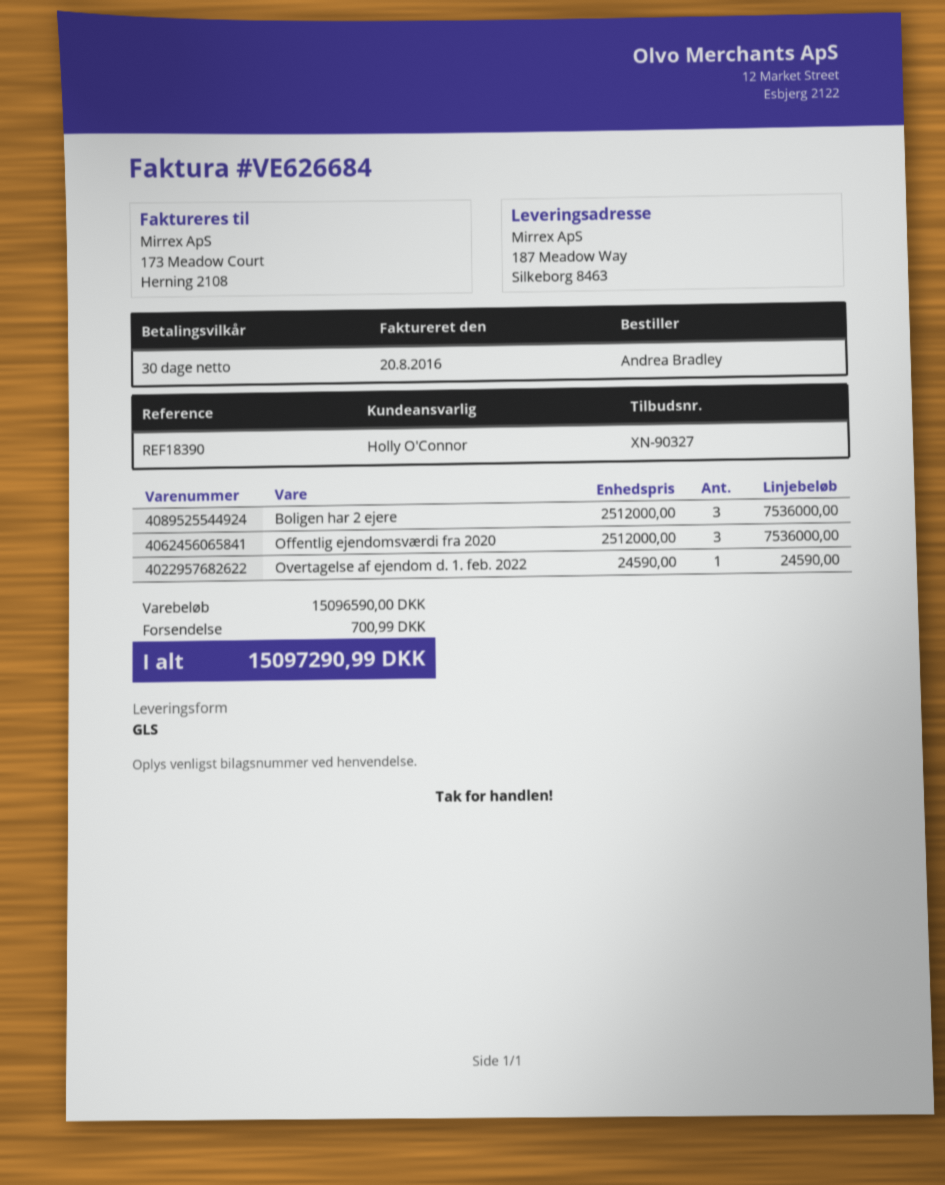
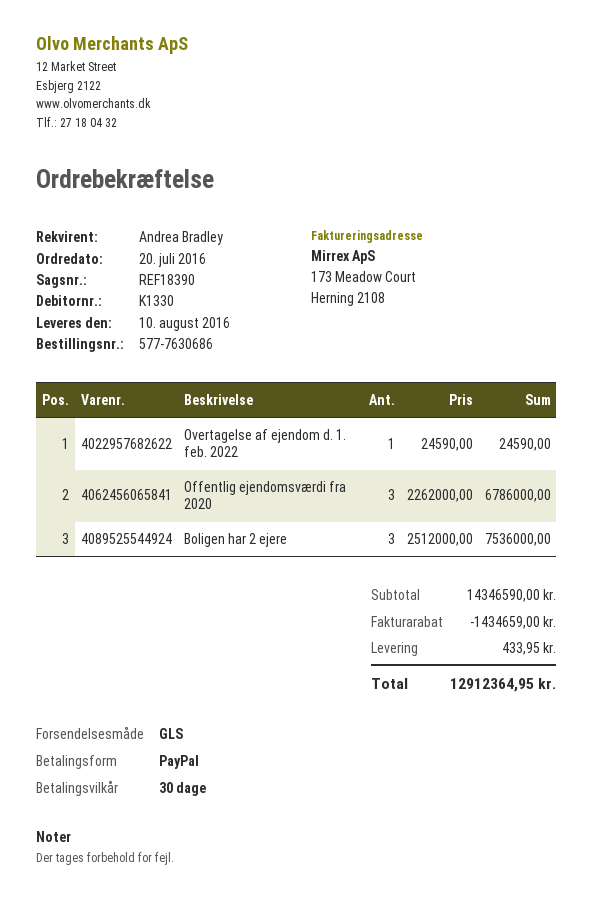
Offentlig ejendomsværdi fra 2020: 3 x 2512000.00 = 7536000.00 -> 3 x 2262000.00 = 6786000.00
subtotal: 15096590.00 -> 14346590.00
discount: none -> 1434659.00
shipping: 700.99 -> 433.95
total: 15097290.99 -> 12912364.95

